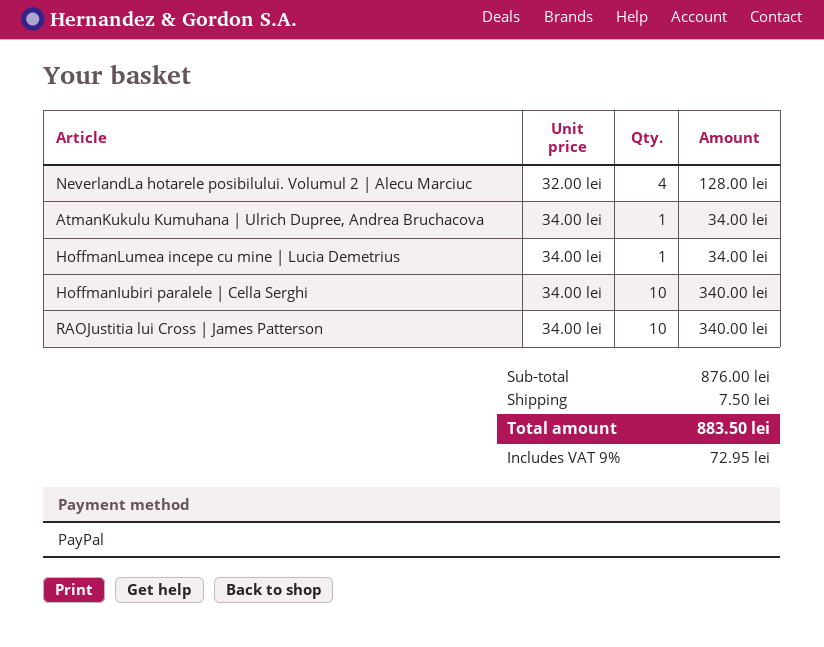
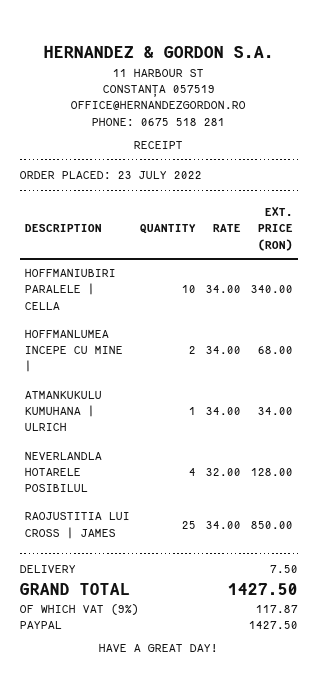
HoffmanLumea incepe cu mine | Lucia Demetrius: 1 x 34.00 = 34.00 -> 2 x 34.00 = 68.00
RAOJustitia lui Cross | James Patterson: 10 x 34.00 = 340.00 -> 25 x 34.00 = 850.00
tax: 9% = 72.95 -> 9% = 117.87
total: 883.50 -> 1427.50

